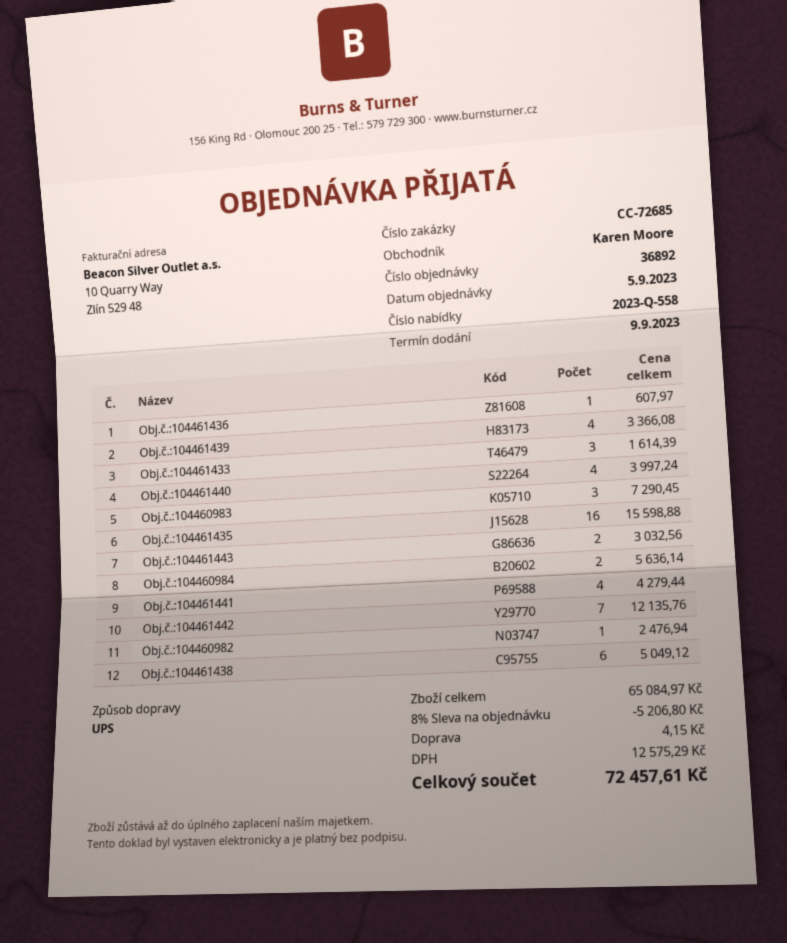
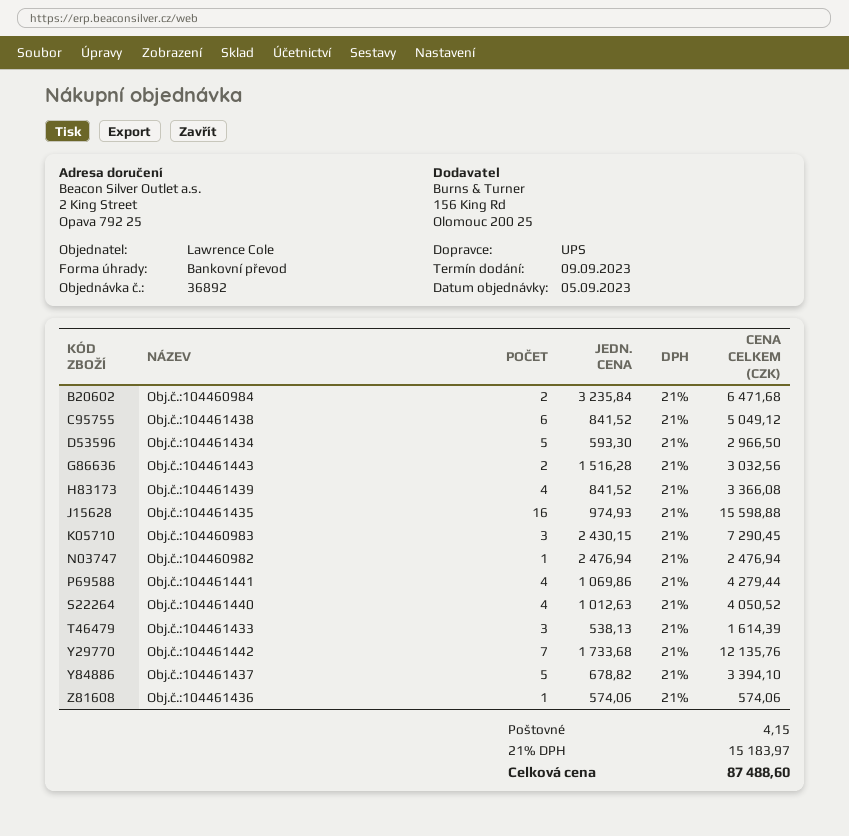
Obj.č.:104461436: 1 for 607.97 -> 1 for 574.06
Obj.č.:104461440: 4 for 3997.24 -> 4 for 4050.52
Obj.č.:104460984: 2 for 5636.14 -> 2 for 6471.68
Obj.č.:104461434: none -> 5 for 2966.50
Obj.č.:104461437: none -> 5 for 3394.10
discount: 8% = 5206.80 -> none
tax: 12575.29 -> 15183.97
total: 72457.61 -> 87488.60

